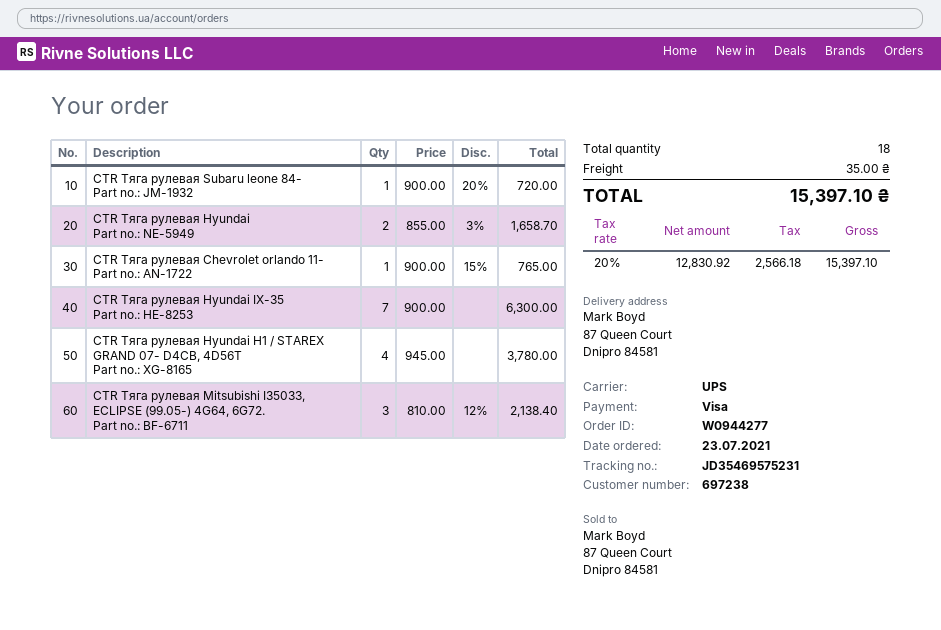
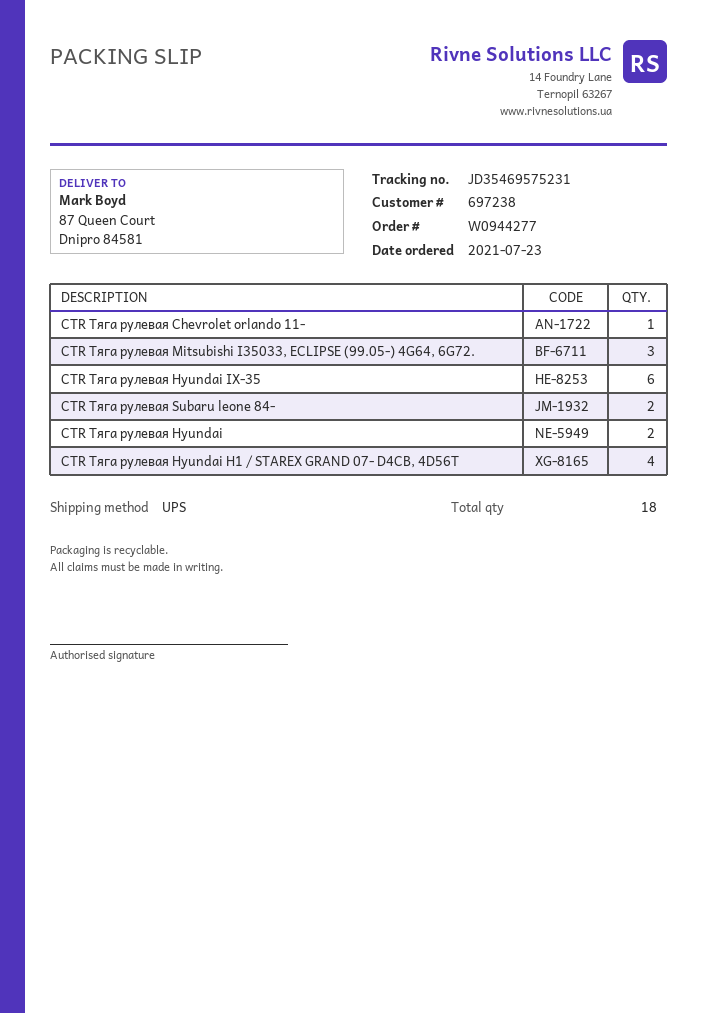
CTR Тяга рулевая Subaru leone 84-: 1 -> 2
CTR Тяга рулевая Hyundai IX-35: 7 -> 6

